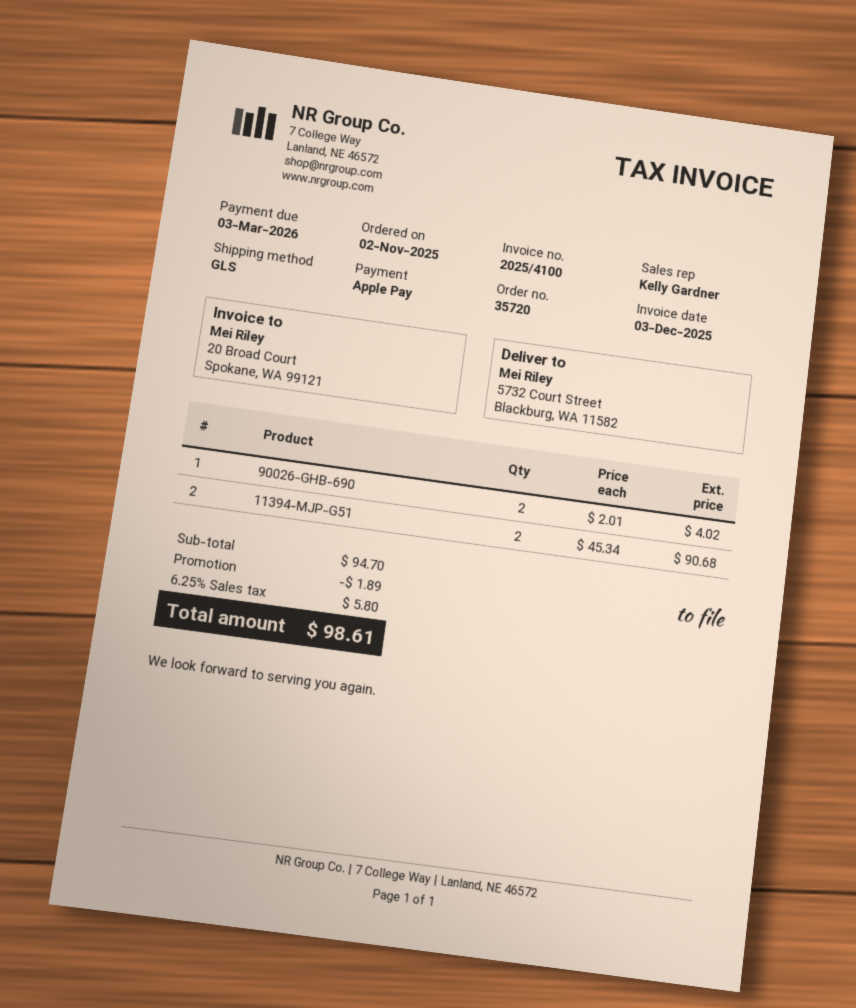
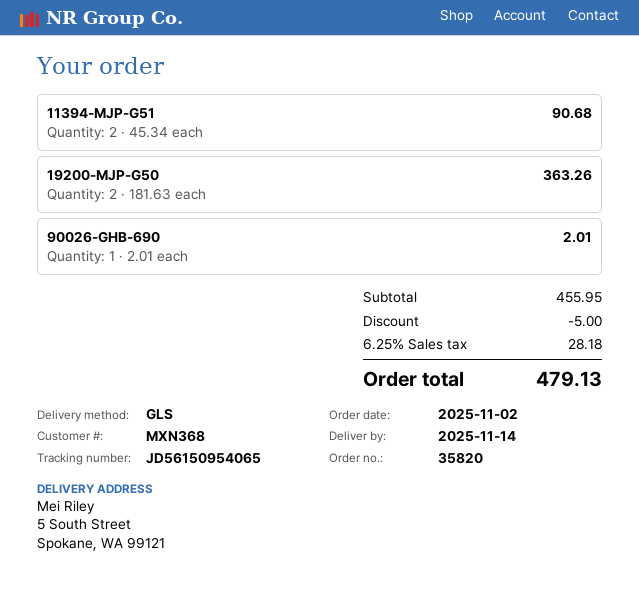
order number: 35720 -> 35820
ship to: 5732 Court Street, Blackburg, WA 11582 -> 5 South Street, Spokane, WA 99121
90026-GHB-690: 2 x 2.01 = 4.02 -> 1 x 2.01 = 2.01
19200-MJP-G50: none -> 2 x 181.63 = 363.26
subtotal: 94.70 -> 455.95
discount: 1.89 -> 5.00
tax: 6.25% = 5.80 -> 6.25% = 28.18
total: 98.61 -> 479.13

